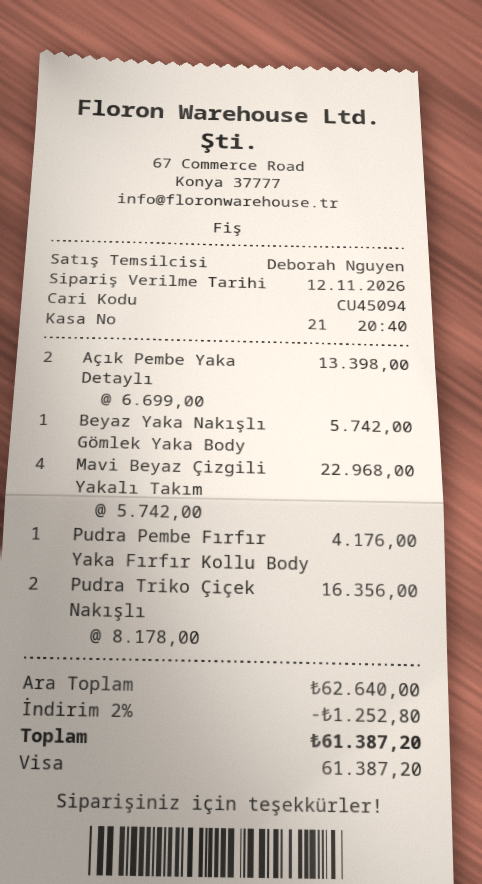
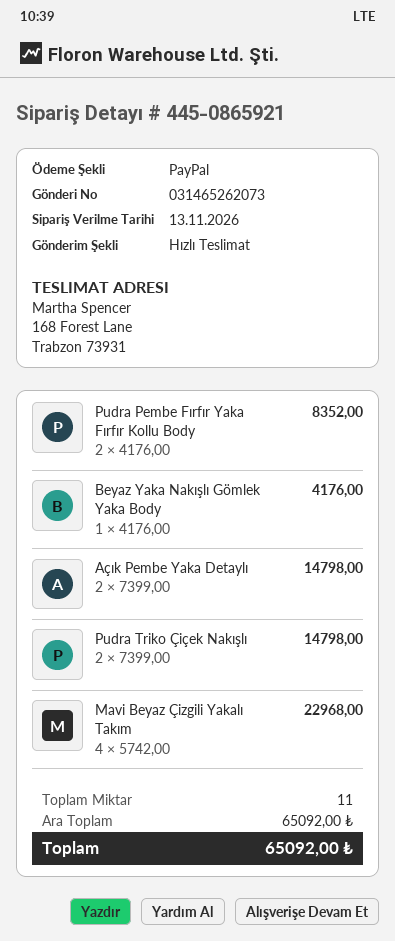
order date: 2026-11-12 -> 2026-11-13
payment method: Visa -> PayPal
Açık Pembe Yaka Detaylı: 2 x 6699.00 = 13398.00 -> 2 x 7399.00 = 14798.00
Beyaz Yaka Nakışlı Gömlek Yaka Body: 1 x 5742.00 = 5742.00 -> 1 x 4176.00 = 4176.00
Pudra Pembe Fırfır Yaka Fırfır Kollu Body: 1 x 4176.00 = 4176.00 -> 2 x 4176.00 = 8352.00
Pudra Triko Çiçek Nakışlı: 2 x 8178.00 = 16356.00 -> 2 x 7399.00 = 14798.00
subtotal: 62640.00 -> 65092.00
discount: 2% = 1252.80 -> none
total: 61387.20 -> 65092.00

